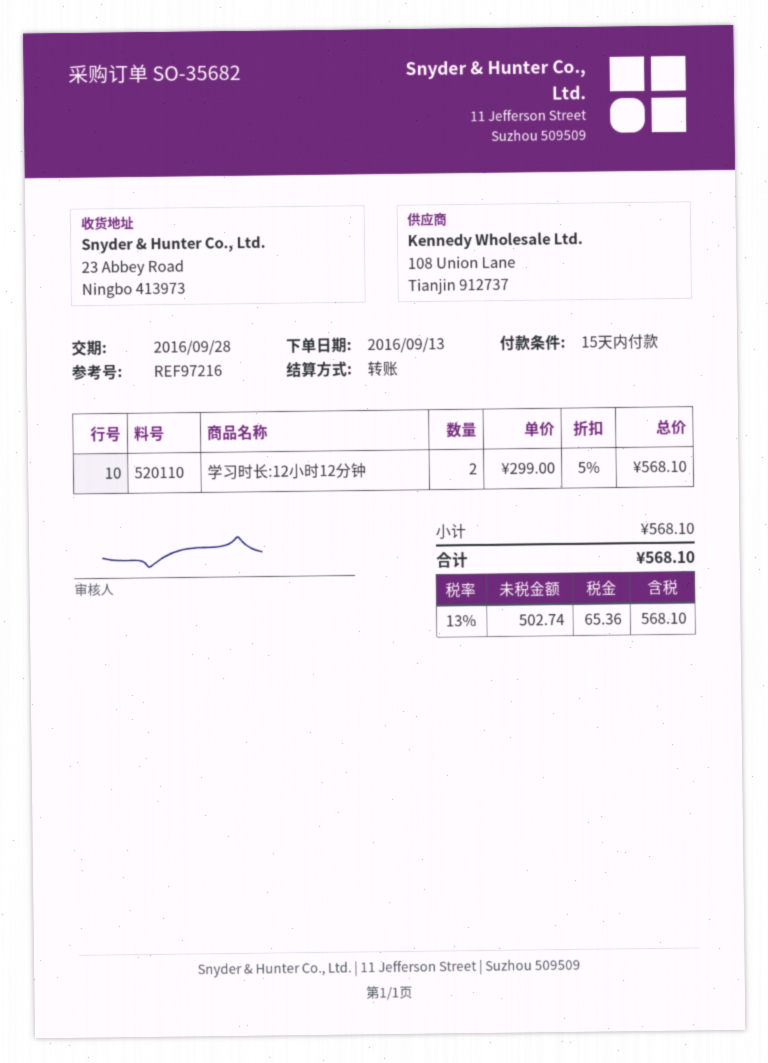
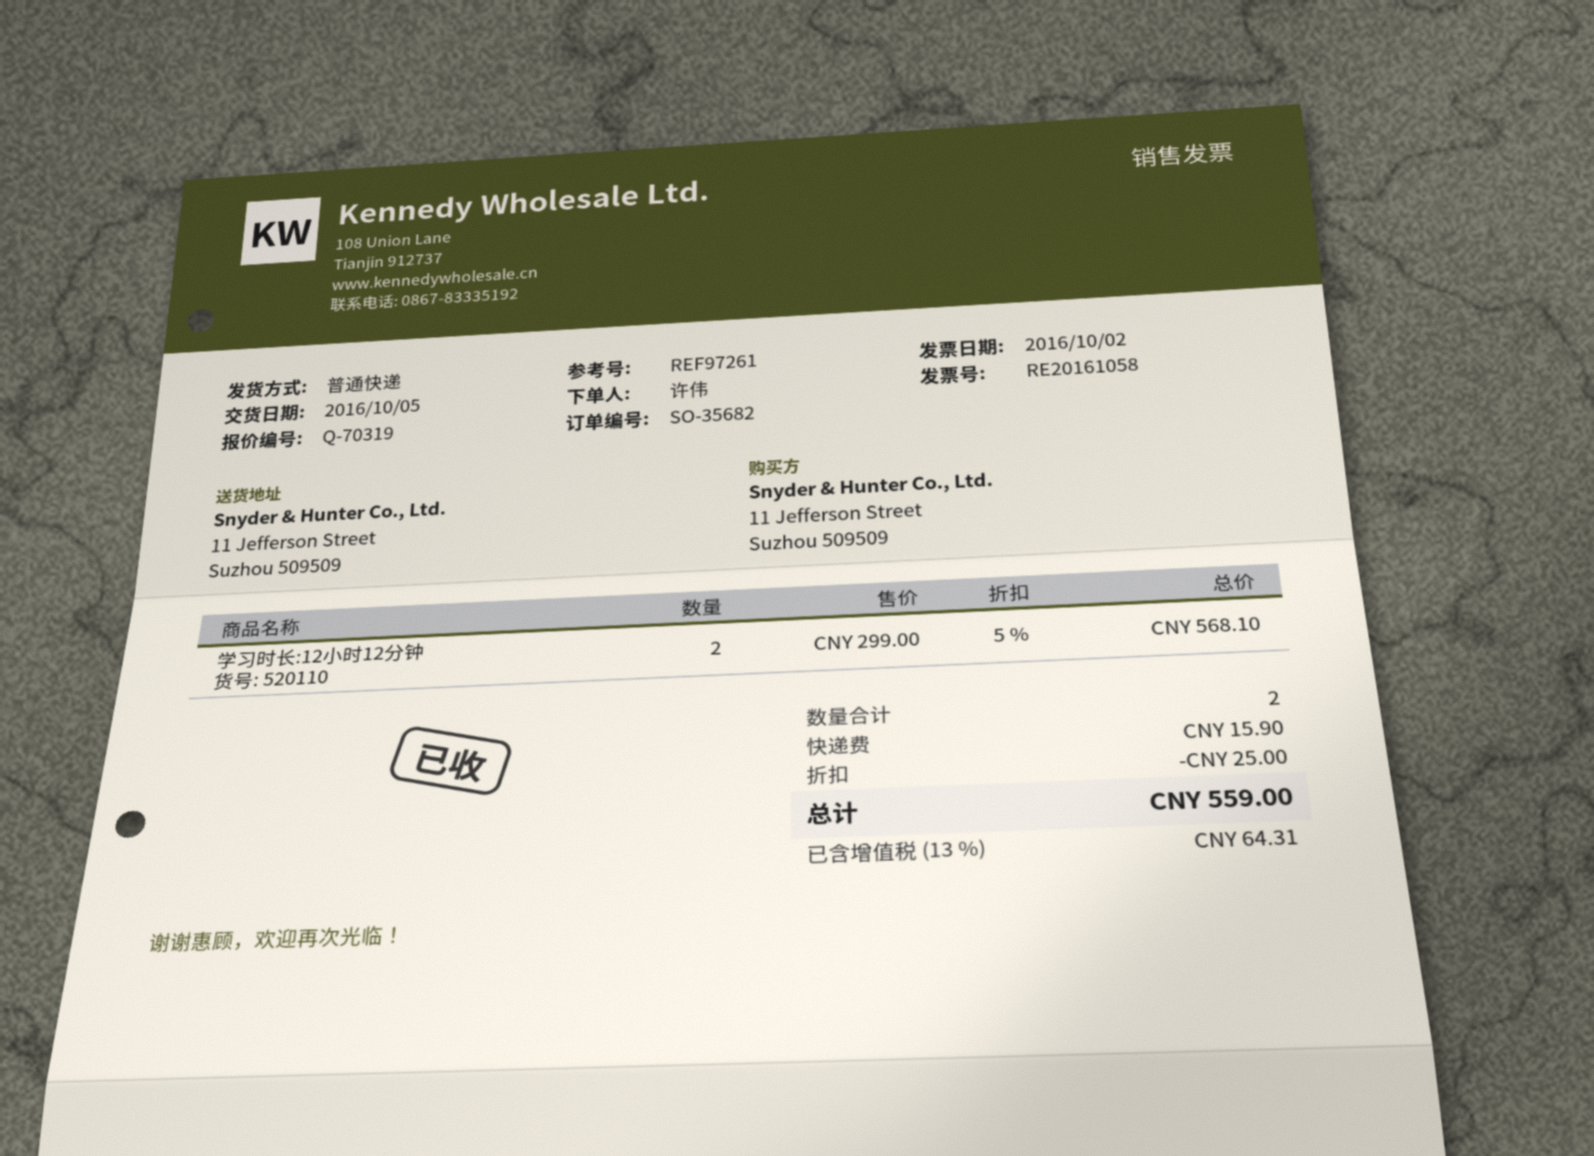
delivery date: 2016-09-28 -> 2016-10-05
reference: REF97216 -> REF97261
ship to: 23 Abbey Road, Ningbo 413973 -> 11 Jefferson Street, Suzhou 509509
discount: none -> 25.00
shipping: none -> 15.90
tax: 13% = 65.36 -> 13% = 64.31
total: 568.10 -> 559.00

